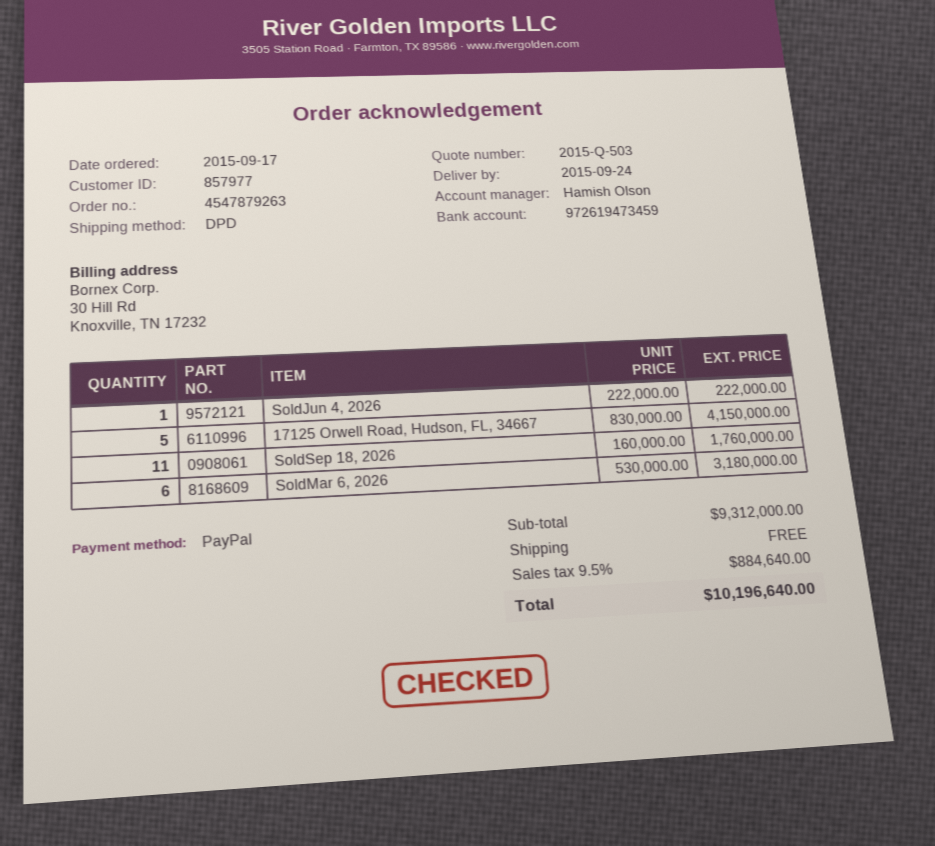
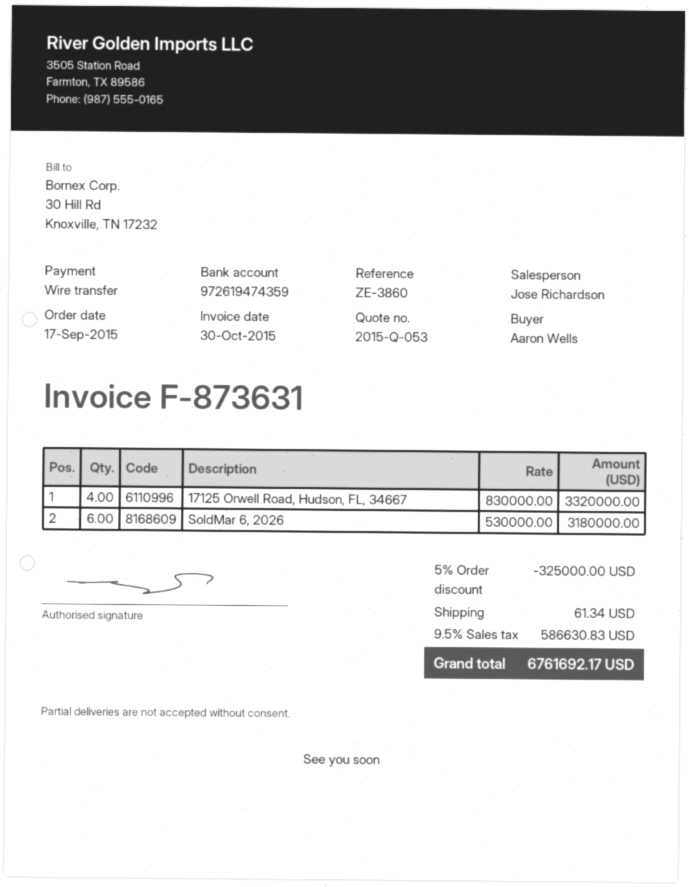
quote number: 2015-Q-503 -> 2015-Q-053
sales rep: Hamish Olson -> Jose Richardson
payment method: PayPal -> bank transfer
bank account: 972619473459 -> 972619474359
SoldJun 4, 2026: 1 x 222000.00 = 222000.00 -> none
17125 Orwell Road, Hudson, FL, 34667: 5 x 830000.00 = 4150000.00 -> 4 x 830000.00 = 3320000.00
SoldSep 18, 2026: 11 x 160000.00 = 1760000.00 -> none
discount: none -> 5% = 325000.00
shipping: 0.00 -> 61.34
tax: 9.5% = 884640.00 -> 9.5% = 586630.83
total: 10196640.00 -> 6761692.17

